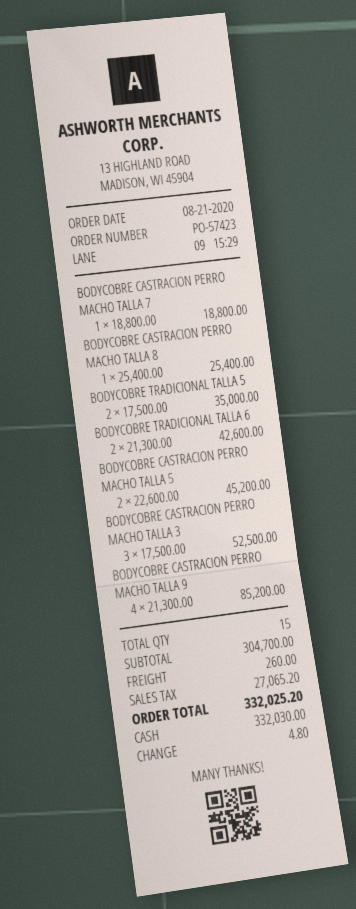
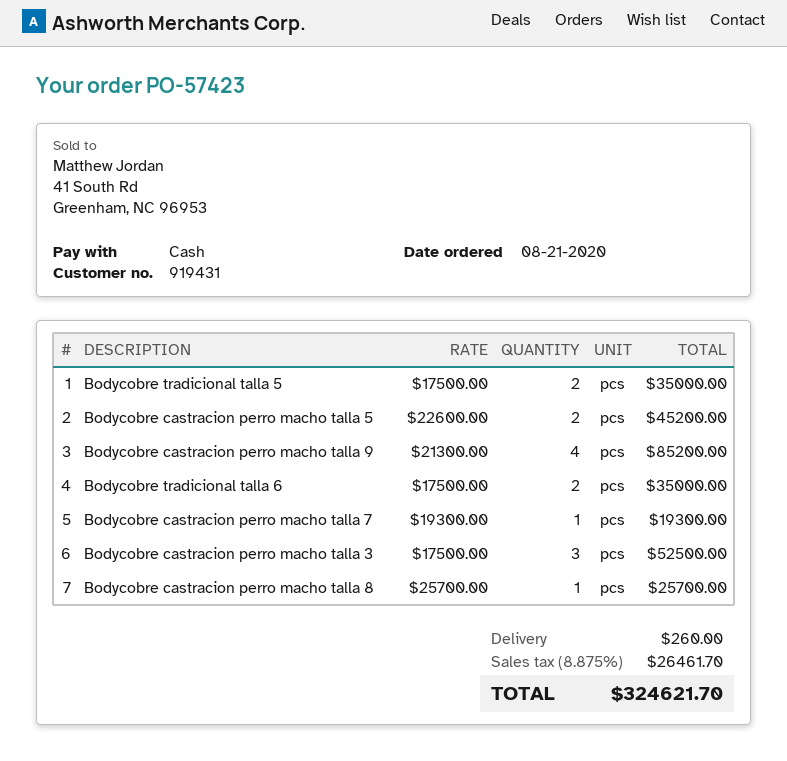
BODYCOBRE CASTRACION PERRO MACHO TALLA 7: 1 x 18800.00 = 18800.00 -> 1 x 19300.00 = 19300.00
BODYCOBRE CASTRACION PERRO MACHO TALLA 8: 1 x 25400.00 = 25400.00 -> 1 x 25700.00 = 25700.00
BODYCOBRE TRADICIONAL TALLA 6: 2 x 21300.00 = 42600.00 -> 2 x 17500.00 = 35000.00
tax: 27065.20 -> 26461.70
total: 332025.20 -> 324621.70

